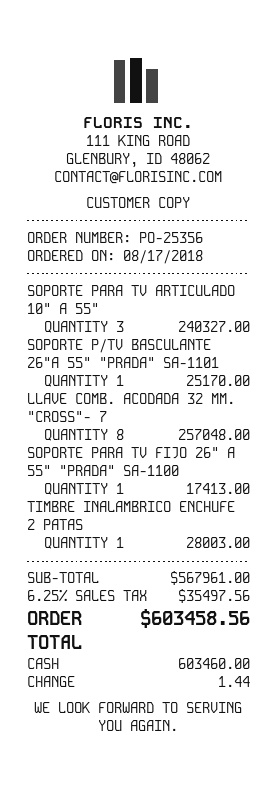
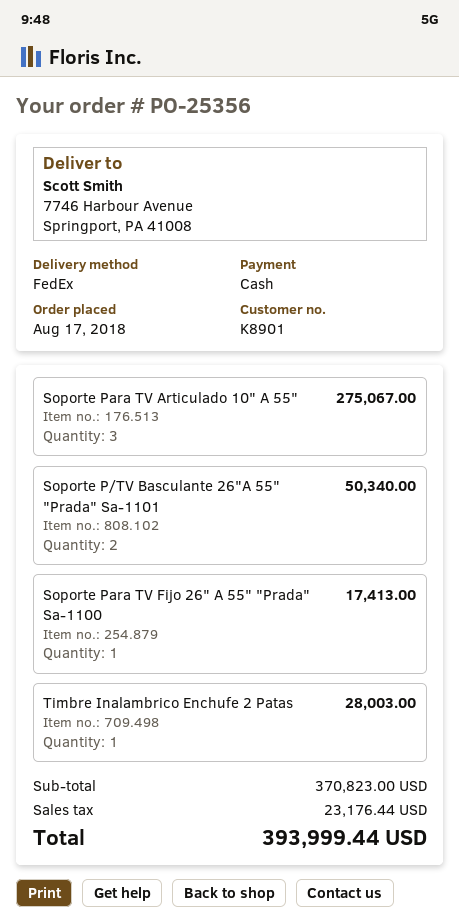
SOPORTE PARA TV ARTICULADO 10" A 55": 3 for 240327.00 -> 3 for 275067.00
SOPORTE P/TV BASCULANTE 26"A 55" "PRADA" SA-1101: 1 for 25170.00 -> 2 for 50340.00
LLAVE COMB. ACODADA 32 MM. "CROSS"- 7: 8 for 257048.00 -> none
subtotal: 567961.00 -> 370823.00
tax: 35497.56 -> 23176.44
total: 603458.56 -> 393999.44

